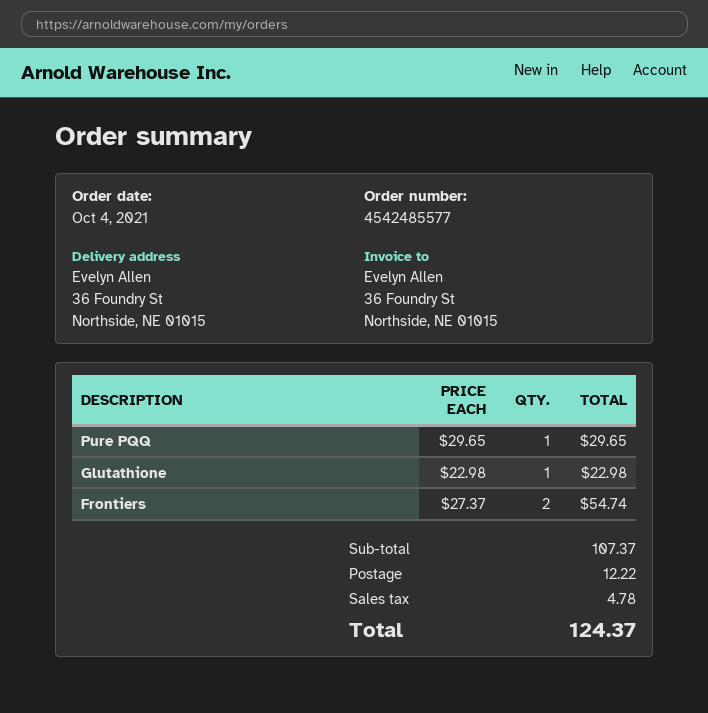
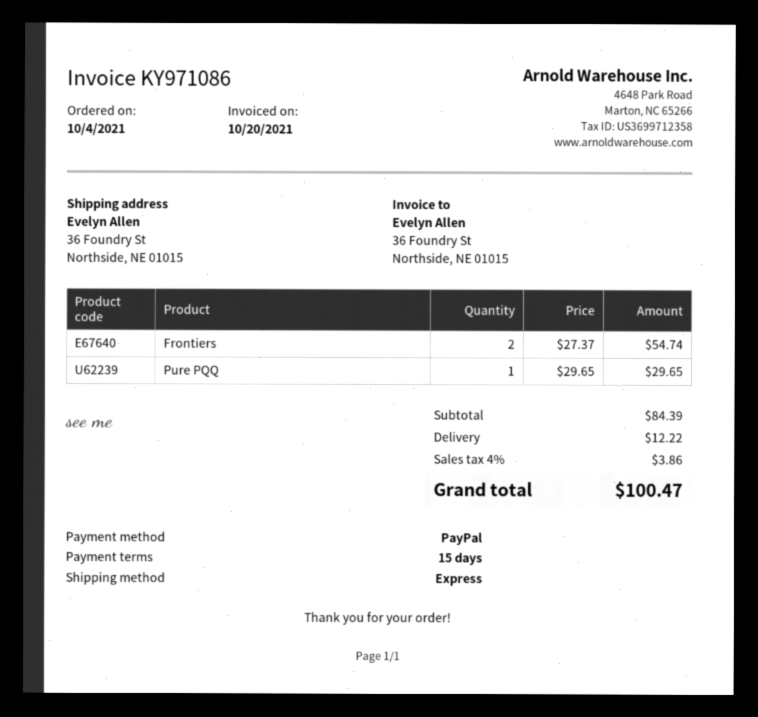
Glutathione: 1 x 22.98 = 22.98 -> none
subtotal: 107.37 -> 84.39
tax: 4.78 -> 3.86
total: 124.37 -> 100.47

